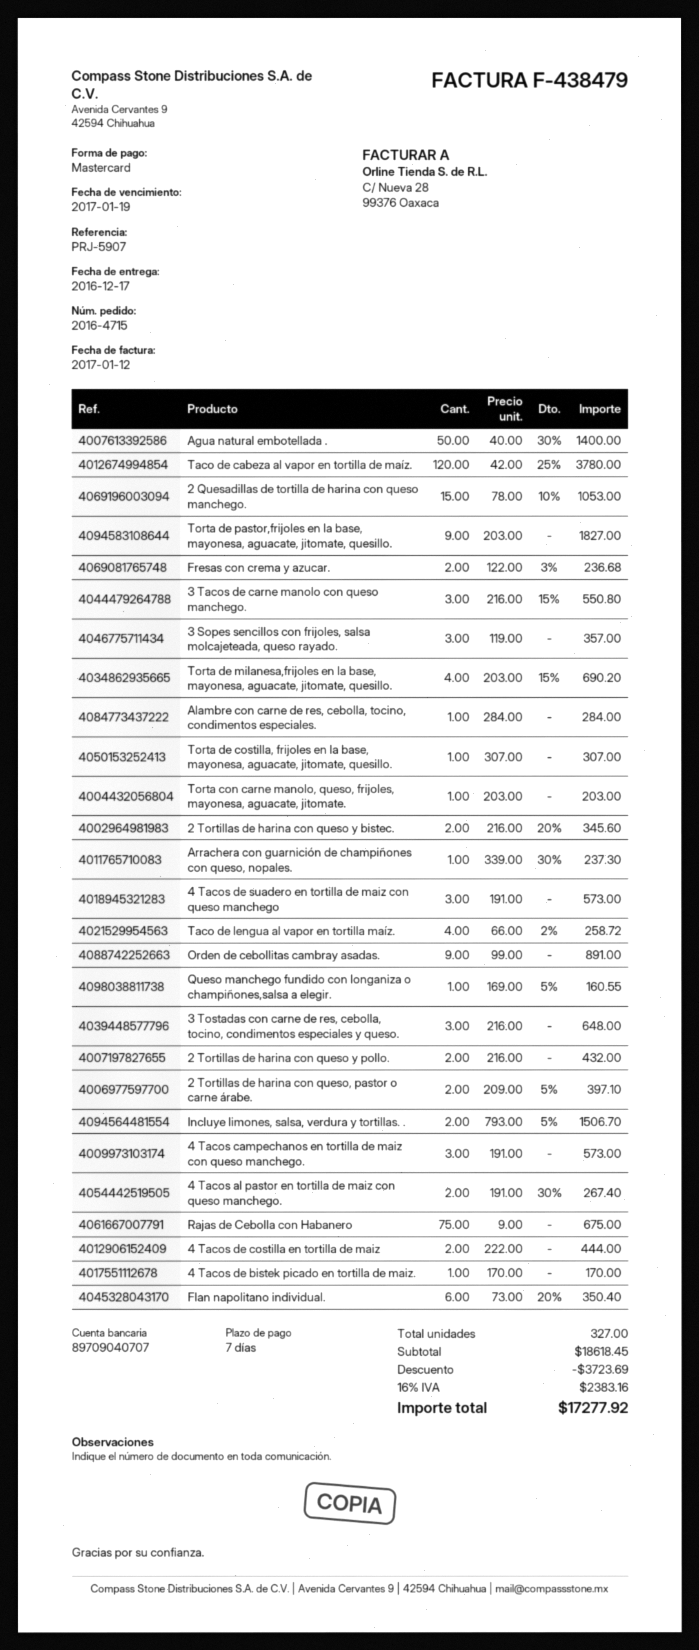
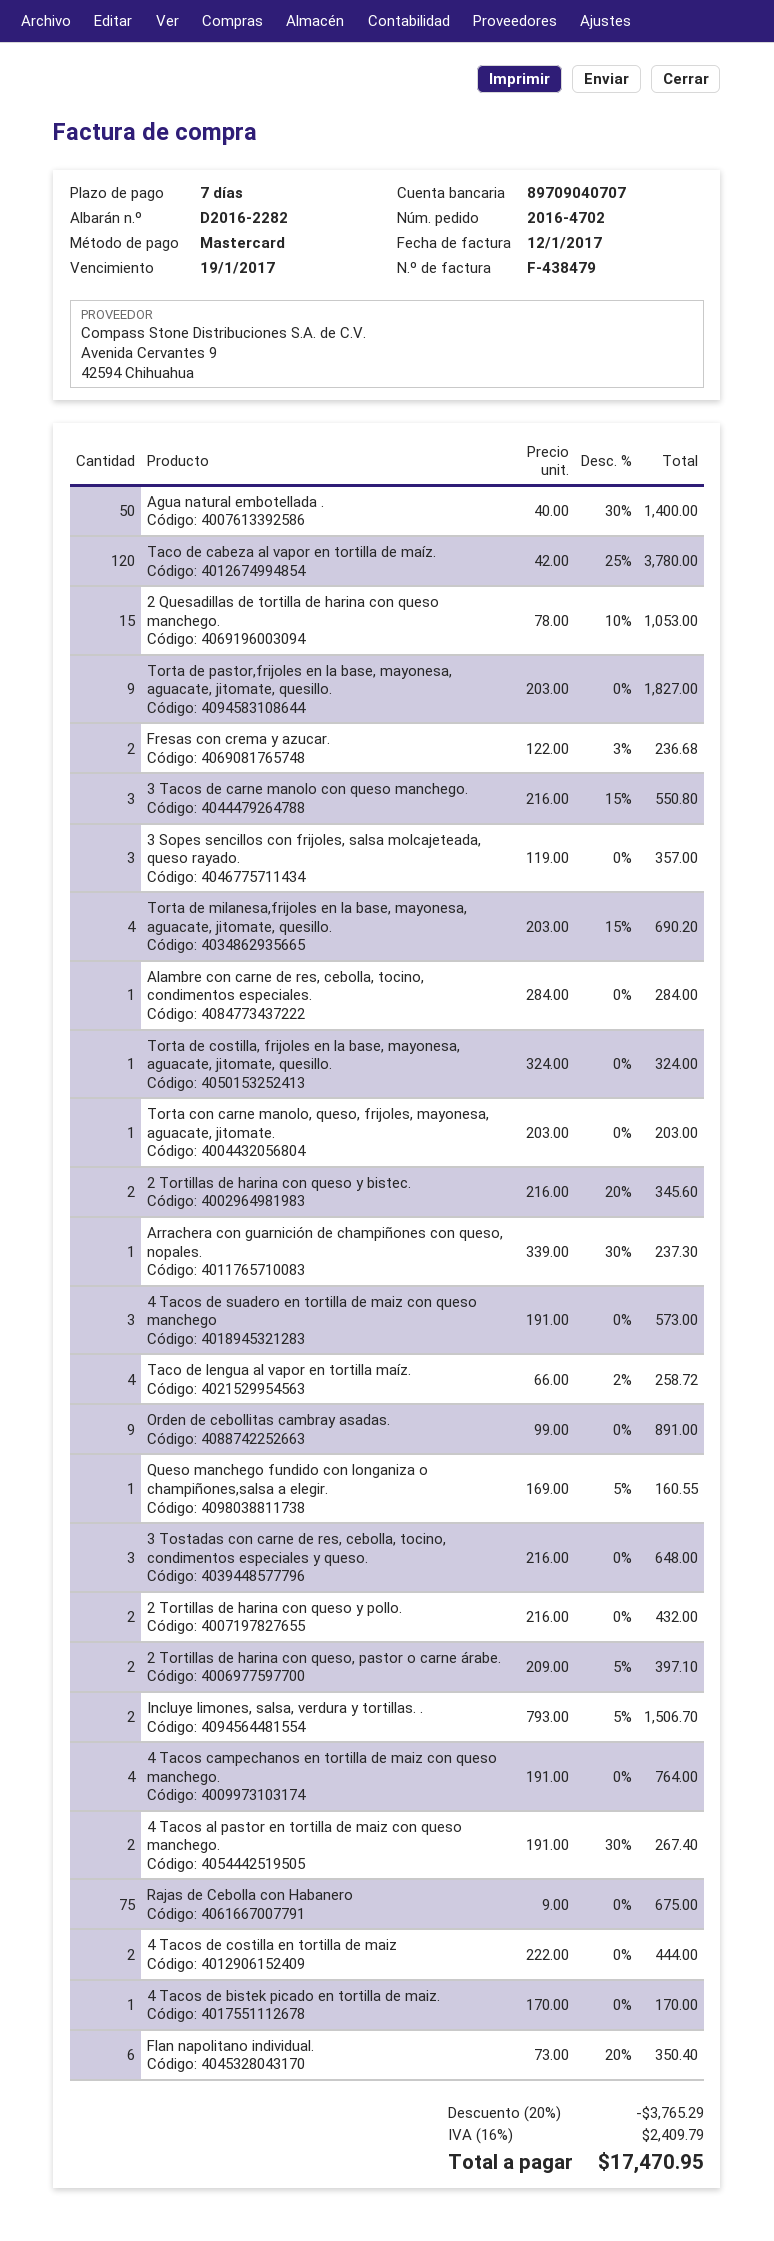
order number: 2016-4715 -> 2016-4702
Torta de costilla, frijoles en la base, mayonesa, aguacate, jitomate, quesillo.: 1 x 307.00 = 307.00 -> 1 x 324.00 = 324.00
4 Tacos campechanos en tortilla de maiz con queso manchego.: 3 x 191.00 = 573.00 -> 4 x 191.00 = 764.00
discount: 3723.69 -> 3765.29
tax: 16% = 2383.16 -> 16% = 2409.79
total: 17277.92 -> 17470.95

